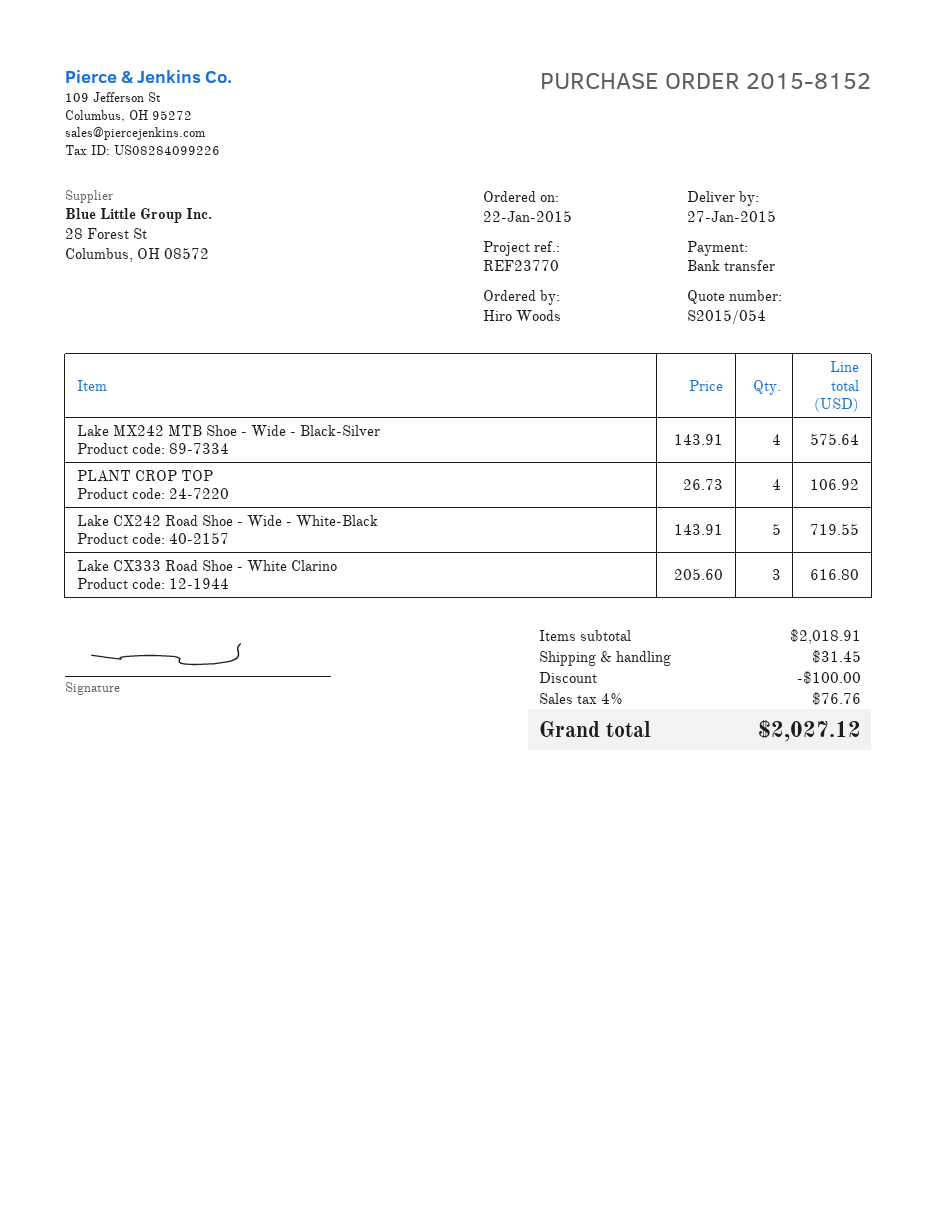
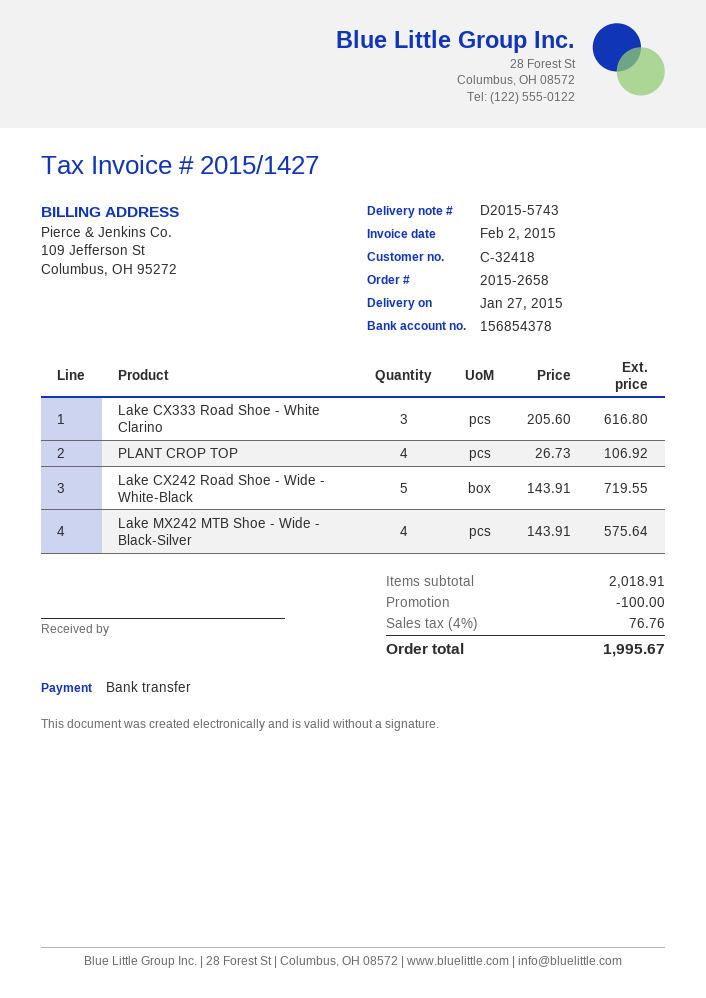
order number: 2015-8152 -> 2015-2658
shipping: 31.45 -> none
total: 2027.12 -> 1995.67

